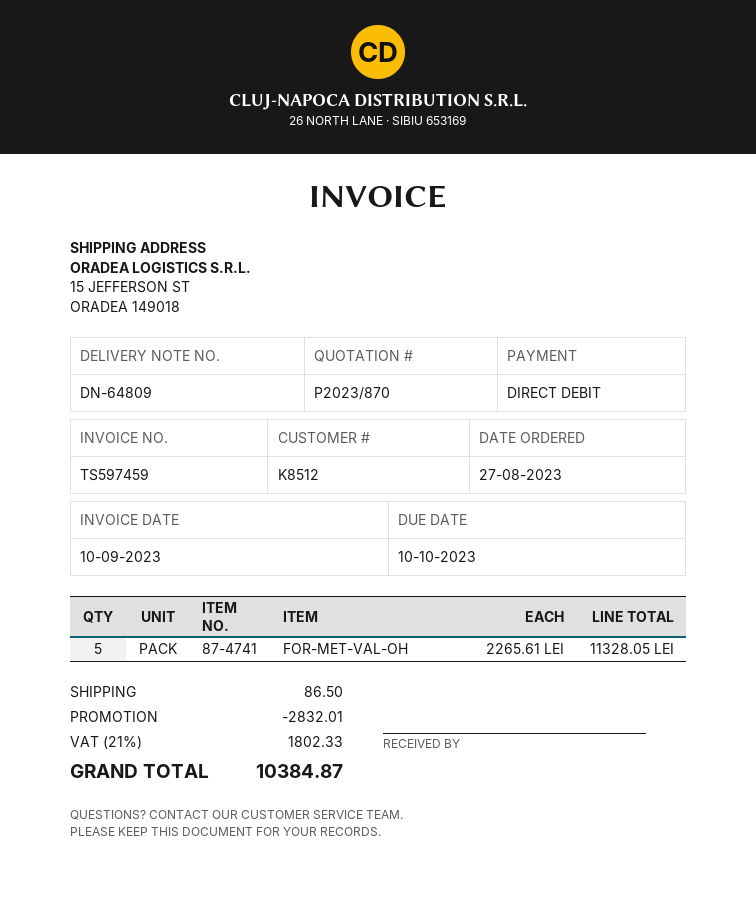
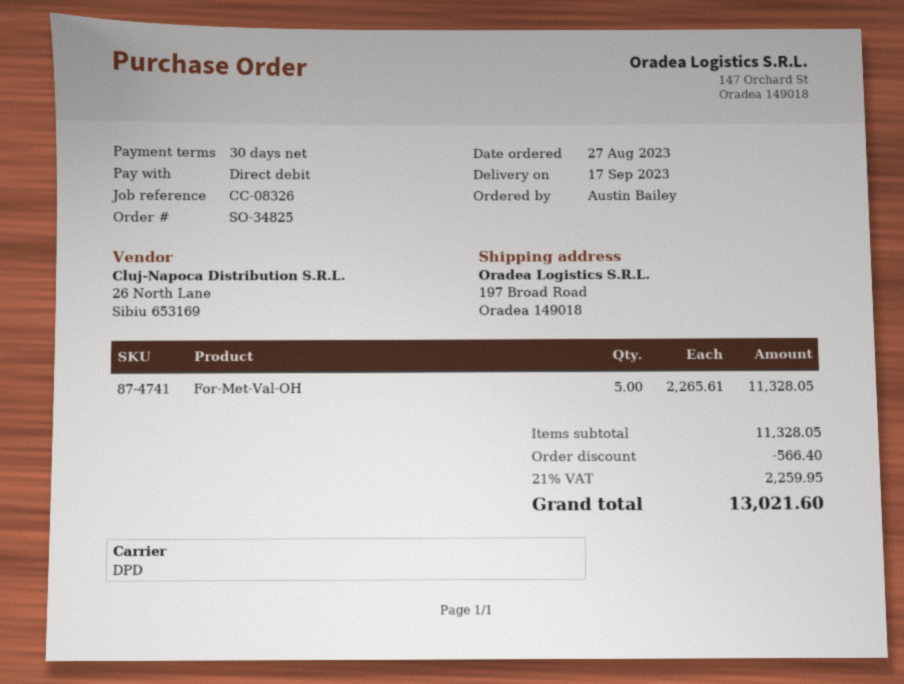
ship to: 15 JEFFERSON ST, ORADEA 149018 -> 197 Broad Road, Oradea 149018
discount: 2832.01 -> 566.40
shipping: 86.50 -> none
tax: 21% = 1802.33 -> 21% = 2259.95
total: 10384.87 -> 13021.60

